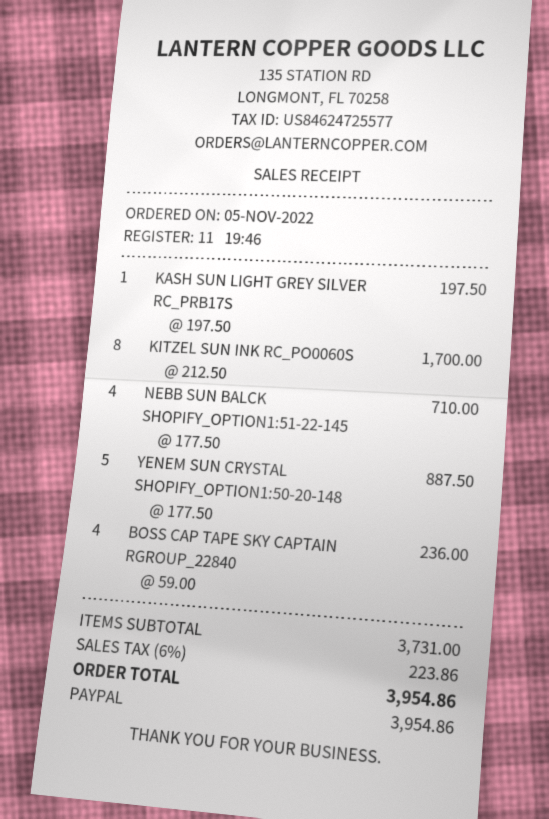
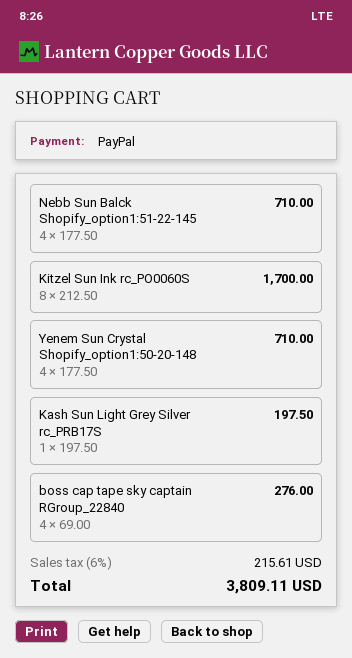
YENEM SUN CRYSTAL SHOPIFY_OPTION1:50-20-148: 5 x 177.50 = 887.50 -> 4 x 177.50 = 710.00
BOSS CAP TAPE SKY CAPTAIN RGROUP_22840: 4 x 59.00 = 236.00 -> 4 x 69.00 = 276.00
tax: 6% = 223.86 -> 6% = 215.61
total: 3954.86 -> 3809.11

